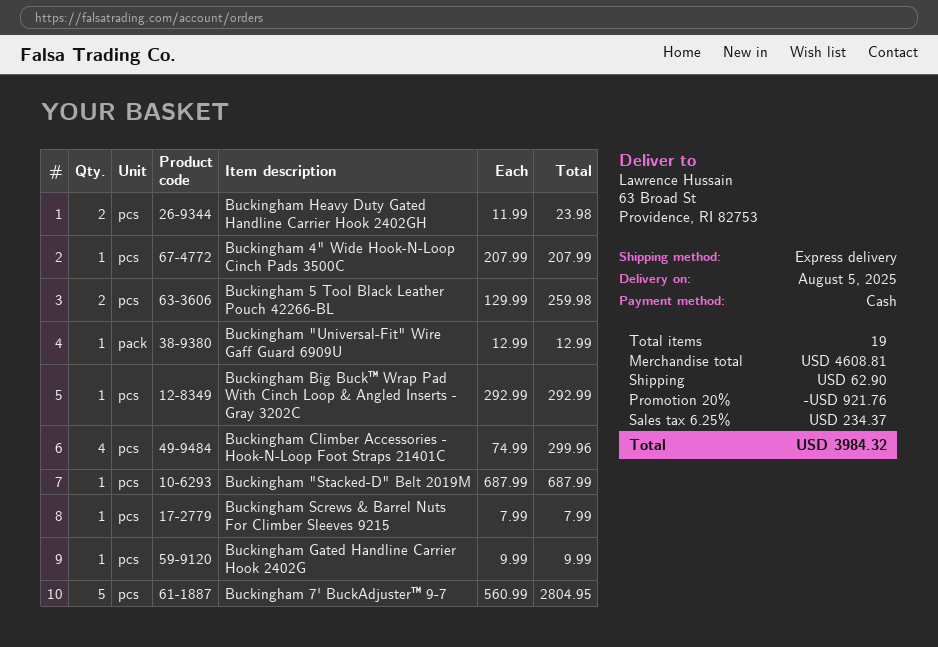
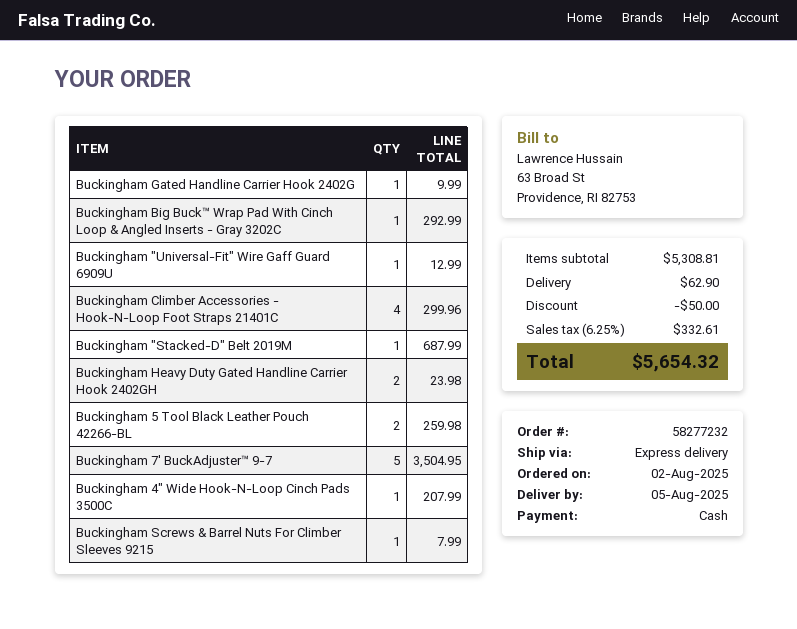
Buckingham 7' BuckAdjuster™ 9-7: 5 for 2804.95 -> 5 for 3504.95
subtotal: 4608.81 -> 5308.81
discount: 921.76 -> 50.00
tax: 6.25% = 234.37 -> 6.25% = 332.61
total: 3984.32 -> 5654.32

